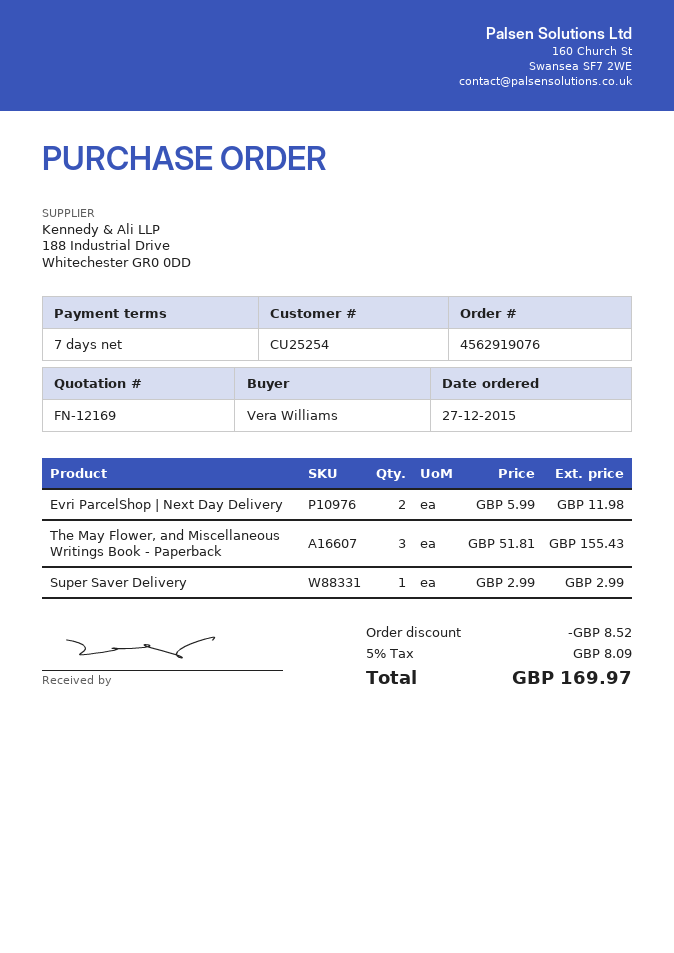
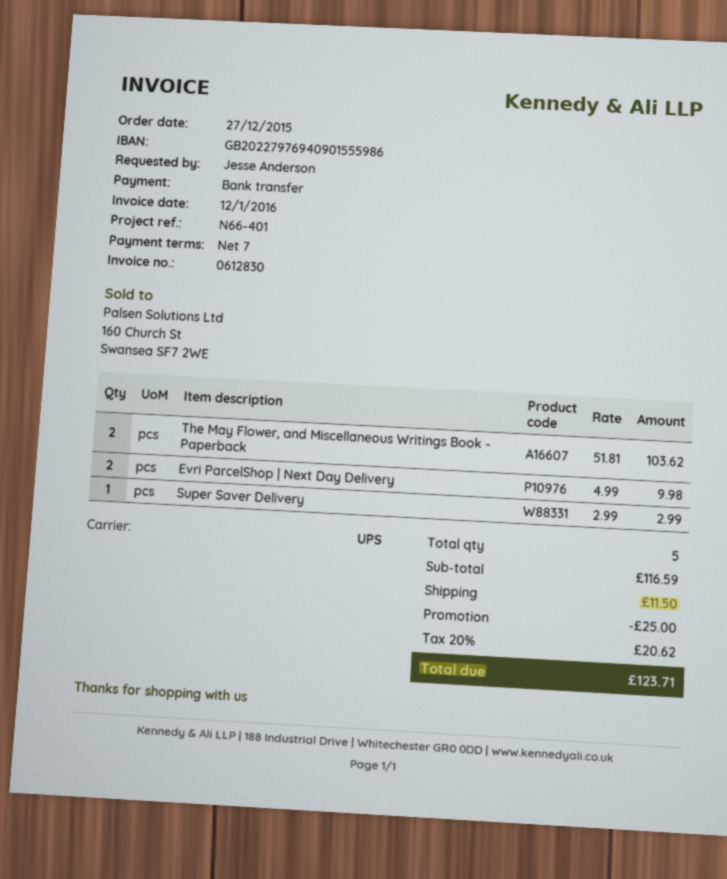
ordered by: Vera Williams -> Jesse Anderson
Evri ParcelShop | Next Day Delivery: 2 x 5.99 = 11.98 -> 2 x 4.99 = 9.98
The May Flower, and Miscellaneous Writings Book - Paperback: 3 x 51.81 = 155.43 -> 2 x 51.81 = 103.62
discount: 8.52 -> 25.00
shipping: none -> 11.50
tax: 5% = 8.09 -> 20% = 20.62
total: 169.97 -> 123.71

